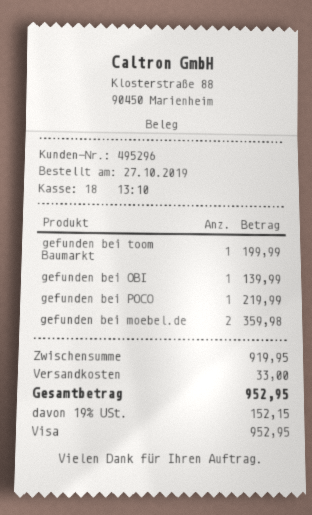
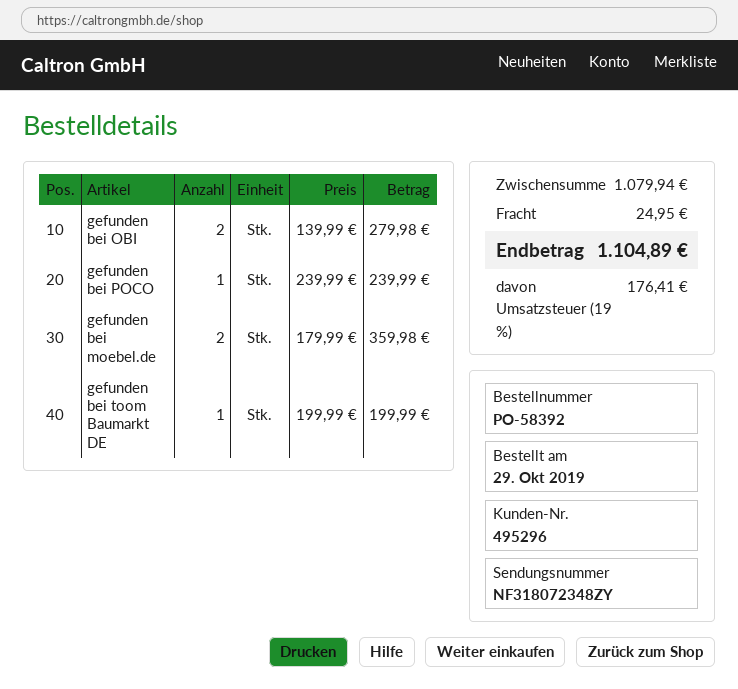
order date: 2019-10-27 -> 2019-10-29
gefunden bei OBI: 1 for 139.99 -> 2 for 279.98
gefunden bei POCO: 1 for 219.99 -> 1 for 239.99
subtotal: 919.95 -> 1079.94
shipping: 33.00 -> 24.95
tax: 19% = 152.15 -> 19% = 176.41
total: 952.95 -> 1104.89

